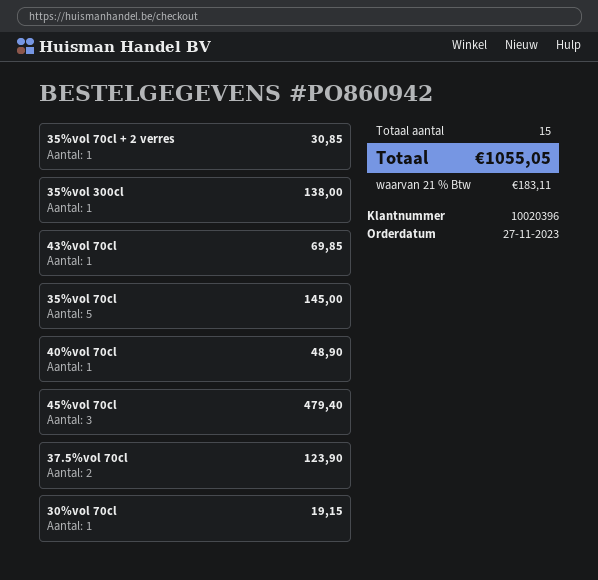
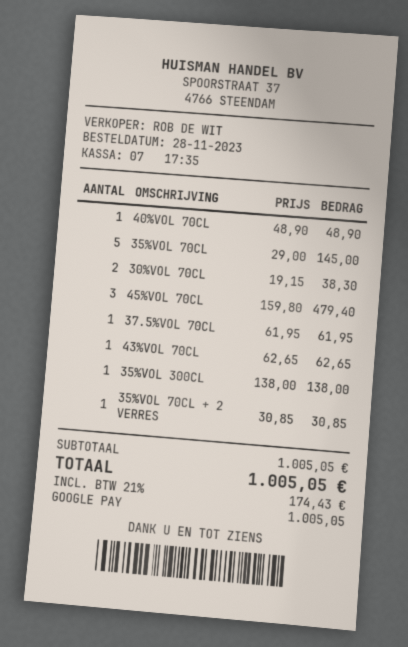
order date: 2023-11-27 -> 2023-11-28
43%vol 70cl: 1 for 69.85 -> 1 for 62.65
37.5%vol 70cl: 2 for 123.90 -> 1 for 61.95
30%vol 70cl: 1 for 19.15 -> 2 for 38.30
tax: 21% = 183.11 -> 21% = 174.43
total: 1055.05 -> 1005.05

